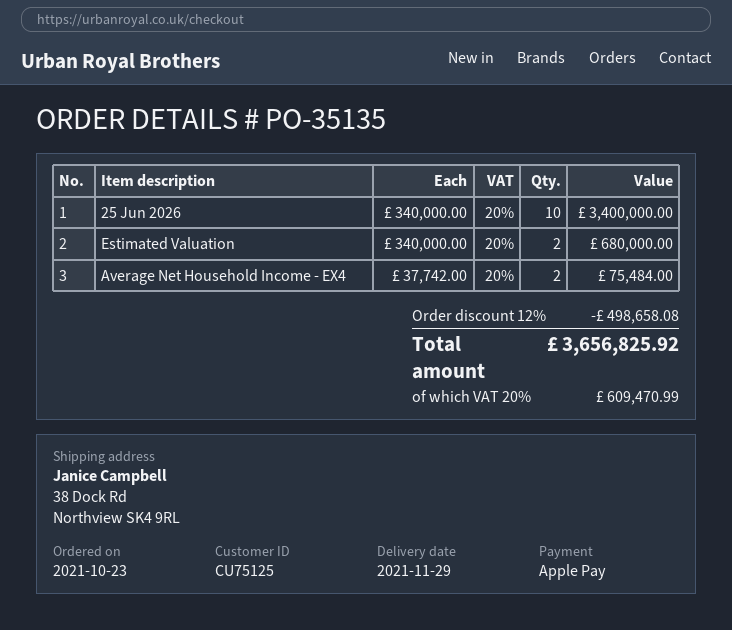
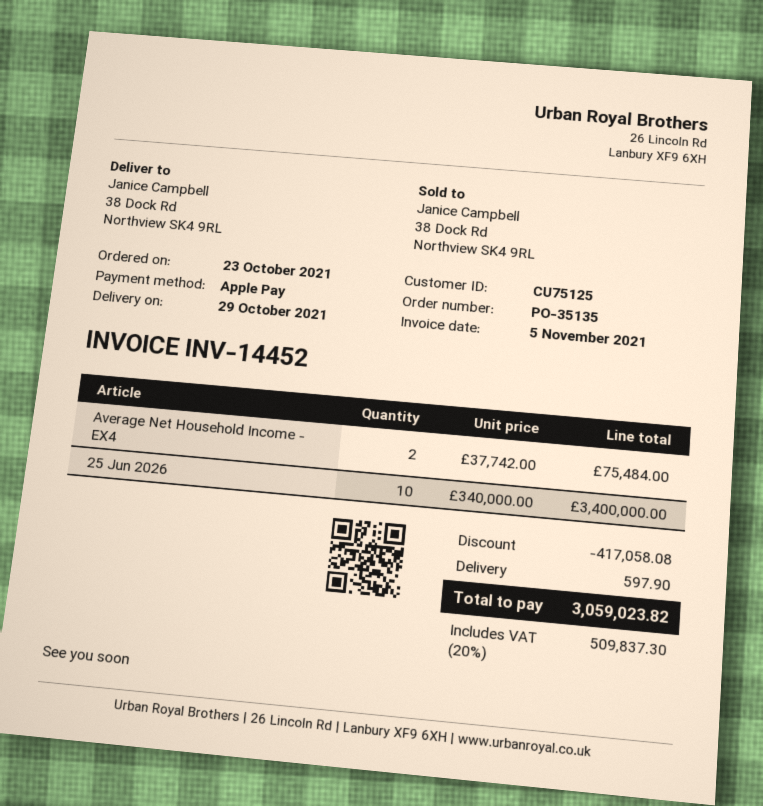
delivery date: 2021-11-29 -> 2021-10-29
Estimated Valuation: 2 x 340000.00 = 680000.00 -> none
discount: 498658.08 -> 417058.08
shipping: none -> 597.90
tax: 20% = 609470.99 -> 20% = 509837.30
total: 3656825.92 -> 3059023.82

